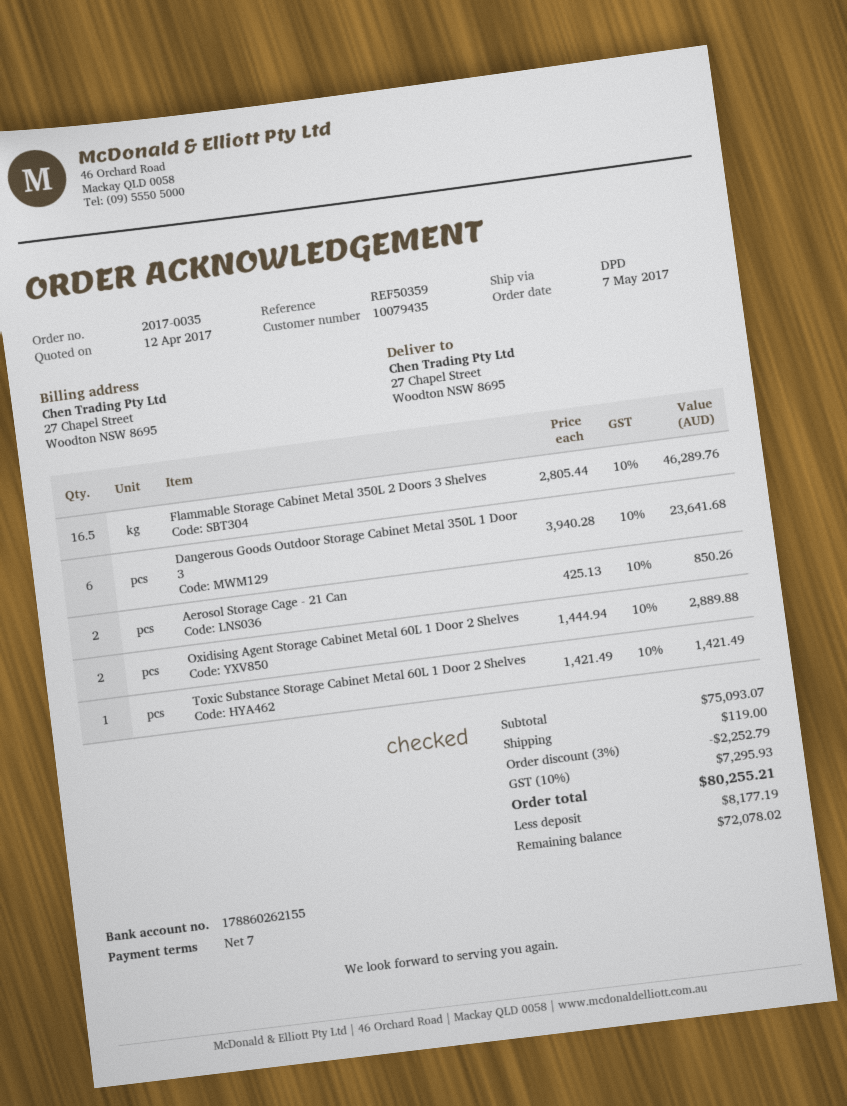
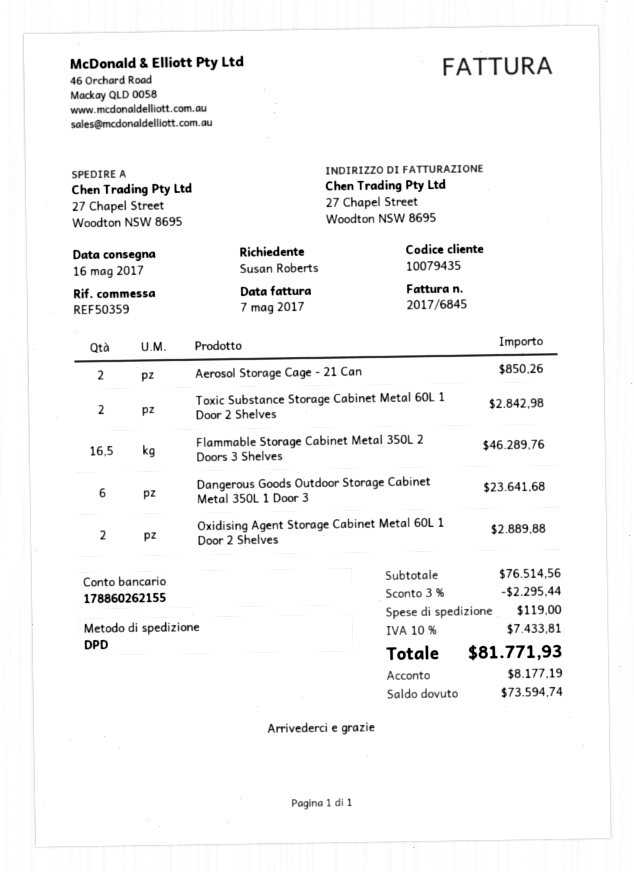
Toxic Substance Storage Cabinet Metal 60L 1 Door 2 Shelves: 1 for 1421.49 -> 2 for 2842.98
subtotal: 75093.07 -> 76514.56
discount: 3% = 2252.79 -> 3% = 2295.44
tax: 10% = 7295.93 -> 10% = 7433.81
total: 80255.21 -> 81771.93
balance: 72078.02 -> 73594.74

